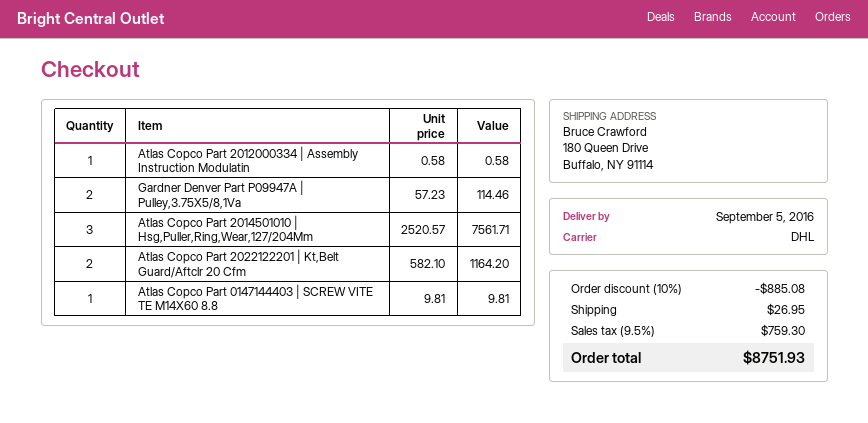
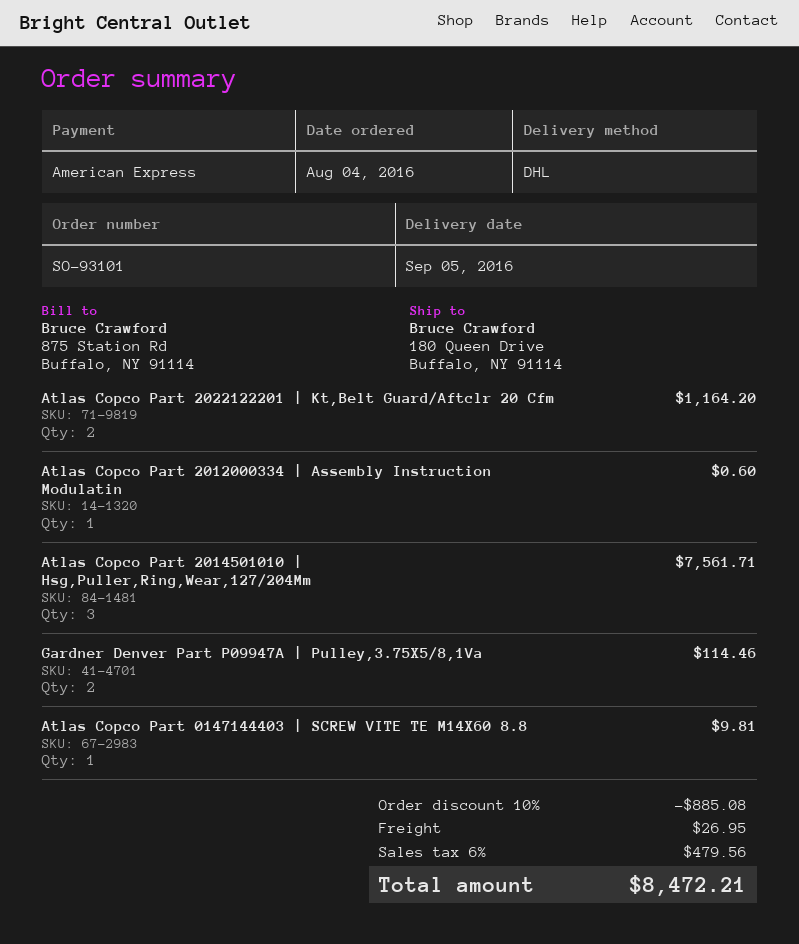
Atlas Copco Part 2012000334 | Assembly Instruction Modulatin: 1 for 0.58 -> 1 for 0.60
tax: 9.5% = 759.30 -> 6% = 479.56
total: 8751.93 -> 8472.21

